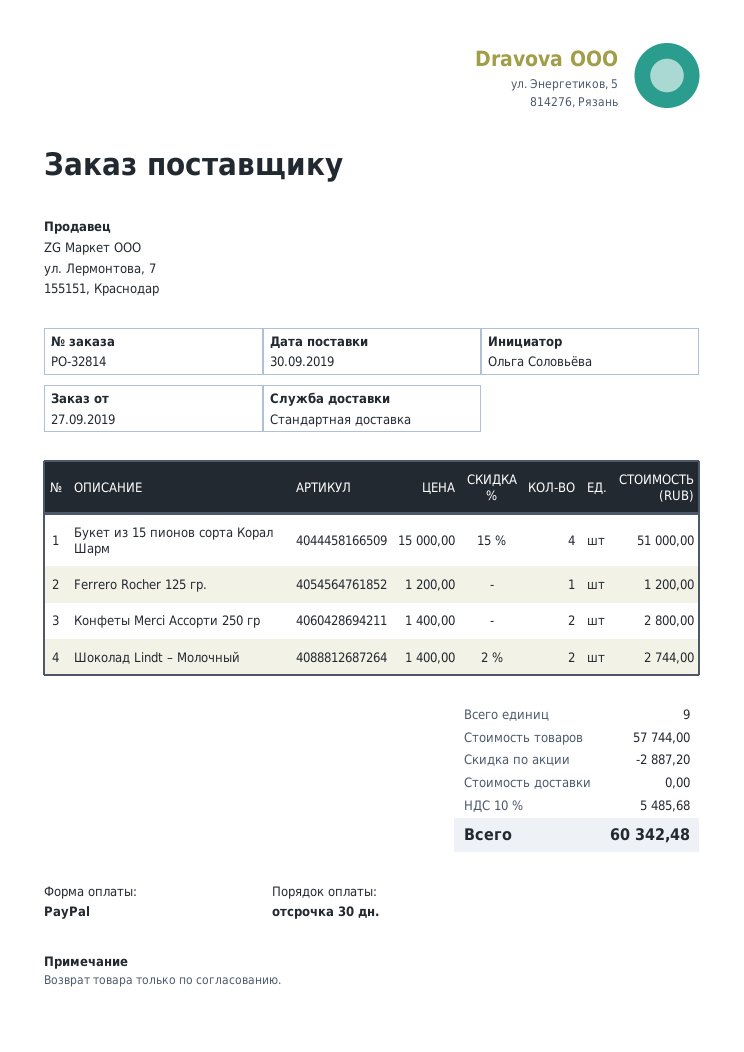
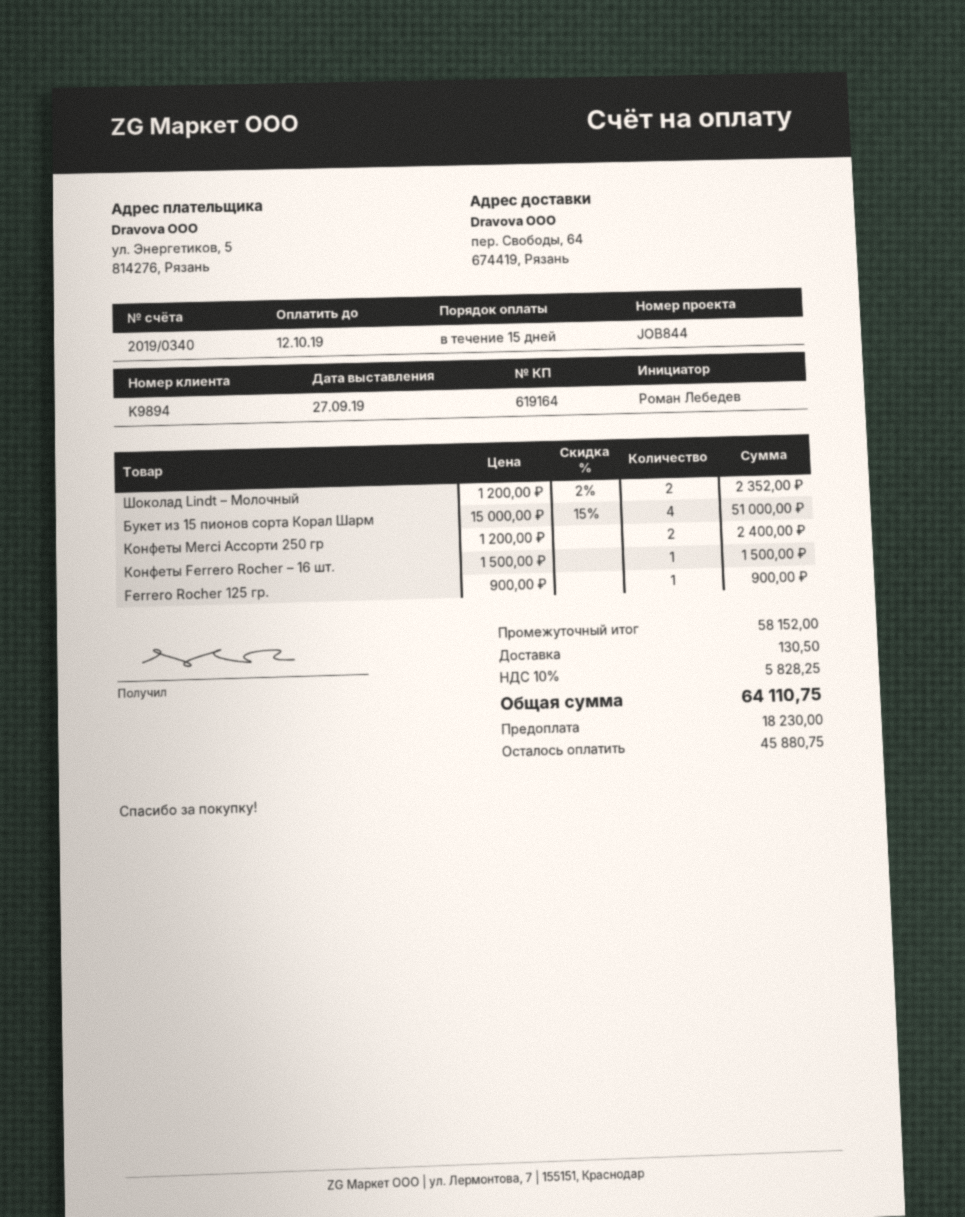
payment terms: 30 days -> 15 days
ordered by: Ольга Соловьёва -> Роман Лебедев
Ferrero Rocher 125 гр.: 1 x 1200.00 = 1200.00 -> 1 x 900.00 = 900.00
Конфеты Merci Ассорти 250 гр: 2 x 1400.00 = 2800.00 -> 2 x 1200.00 = 2400.00
Шоколад Lindt – Молочный: 2 x 1400.00 - 2% = 2744.00 -> 2 x 1200.00 - 2% = 2352.00
Конфеты Ferrero Rocher – 16 шт.: none -> 1 x 1500.00 = 1500.00
subtotal: 57744.00 -> 58152.00
discount: 2887.20 -> none
shipping: 0.00 -> 130.50
tax: 10% = 5485.68 -> 10% = 5828.25
total: 60342.48 -> 64110.75

